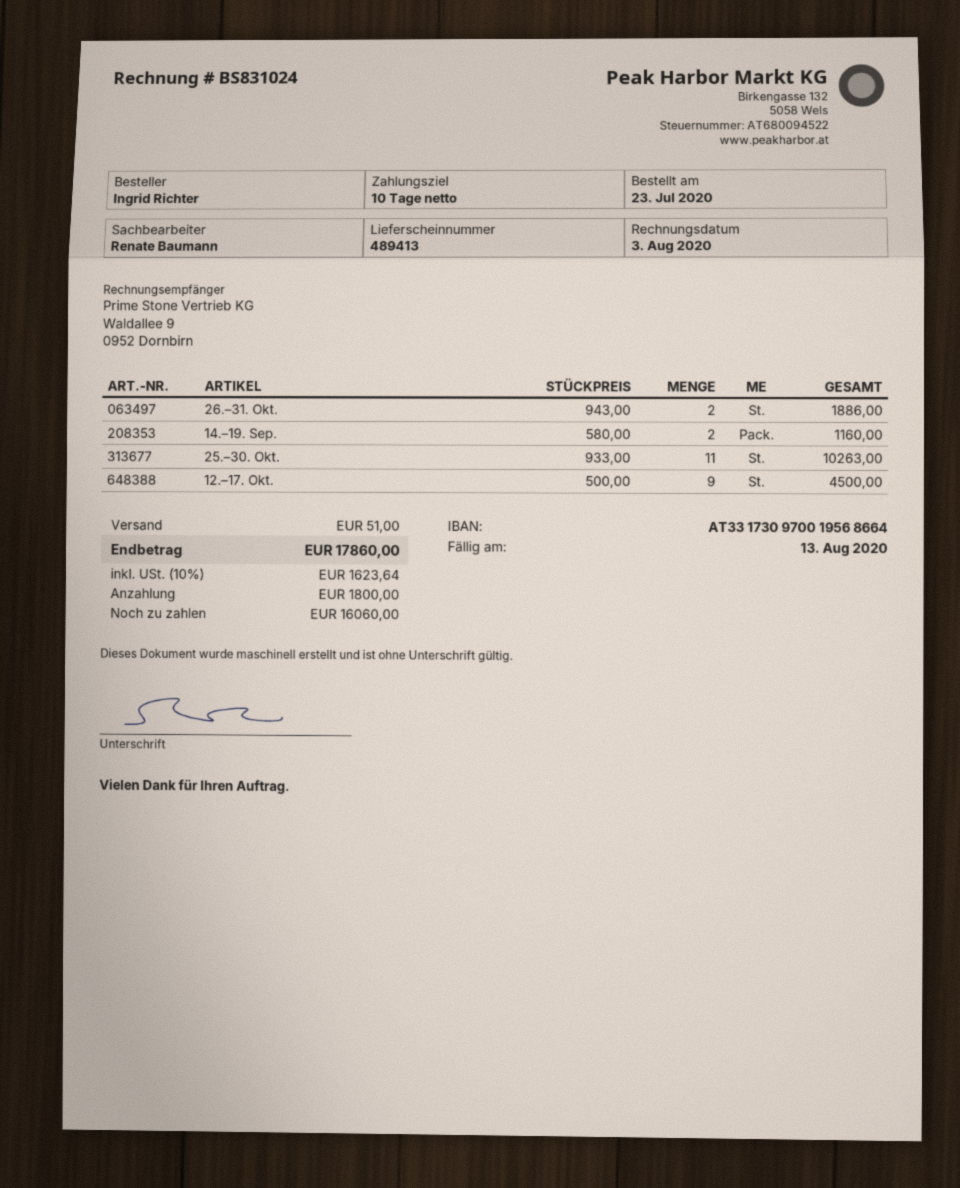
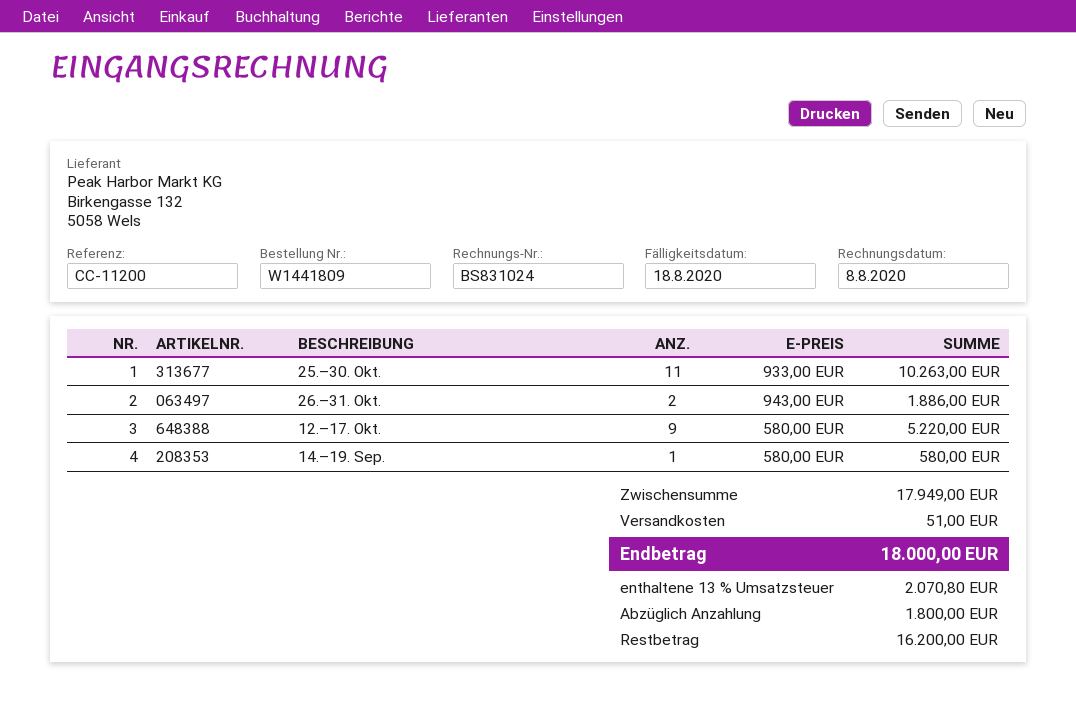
invoice date: 2020-08-03 -> 2020-08-08
due date: 2020-08-13 -> 2020-08-18
14.–19. Sep.: 2 x 580.00 = 1160.00 -> 1 x 580.00 = 580.00
12.–17. Okt.: 9 x 500.00 = 4500.00 -> 9 x 580.00 = 5220.00
tax: 10% = 1623.64 -> 13% = 2070.80
total: 17860.00 -> 18000.00
balance: 16060.00 -> 16200.00

